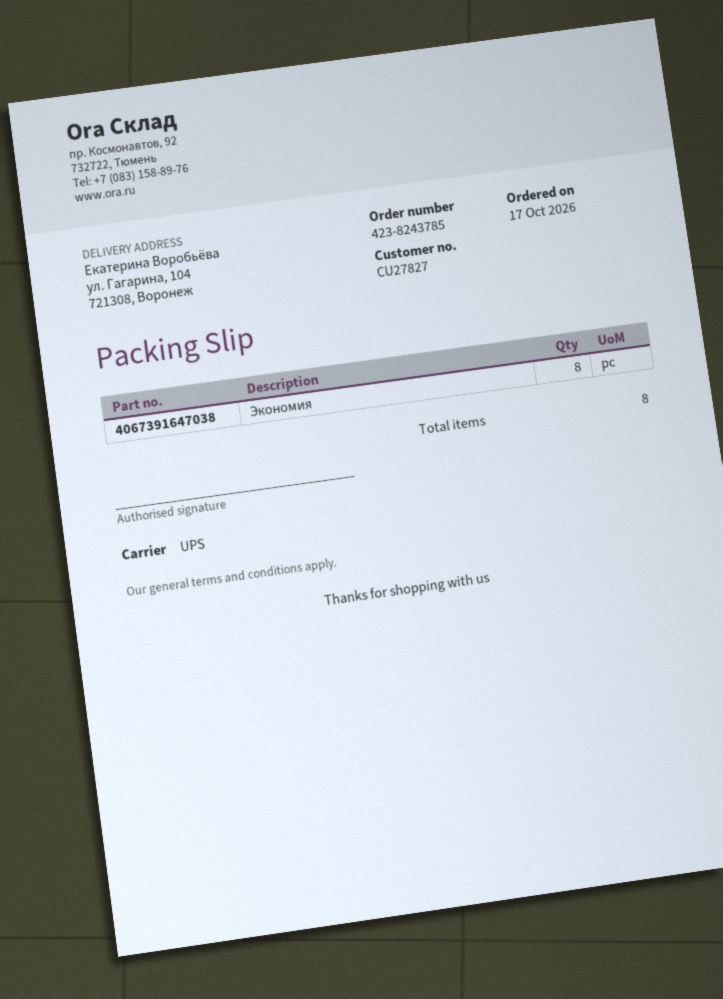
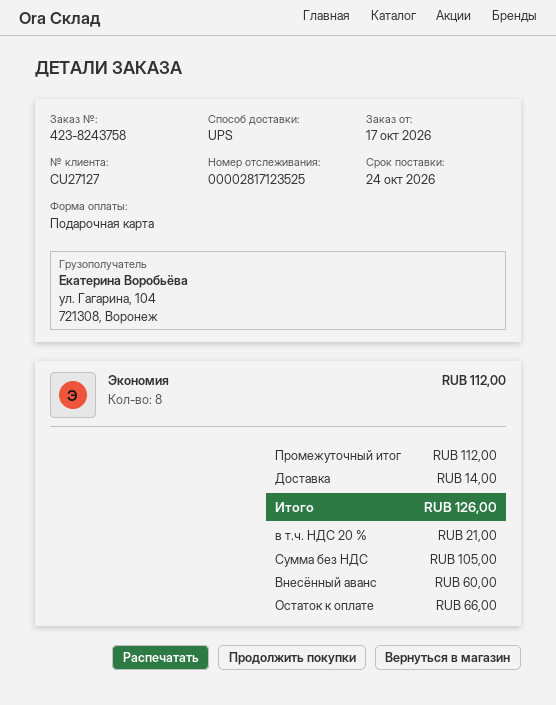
order number: 423-8243785 -> 423-8243758
customer number: CU27827 -> CU27127

